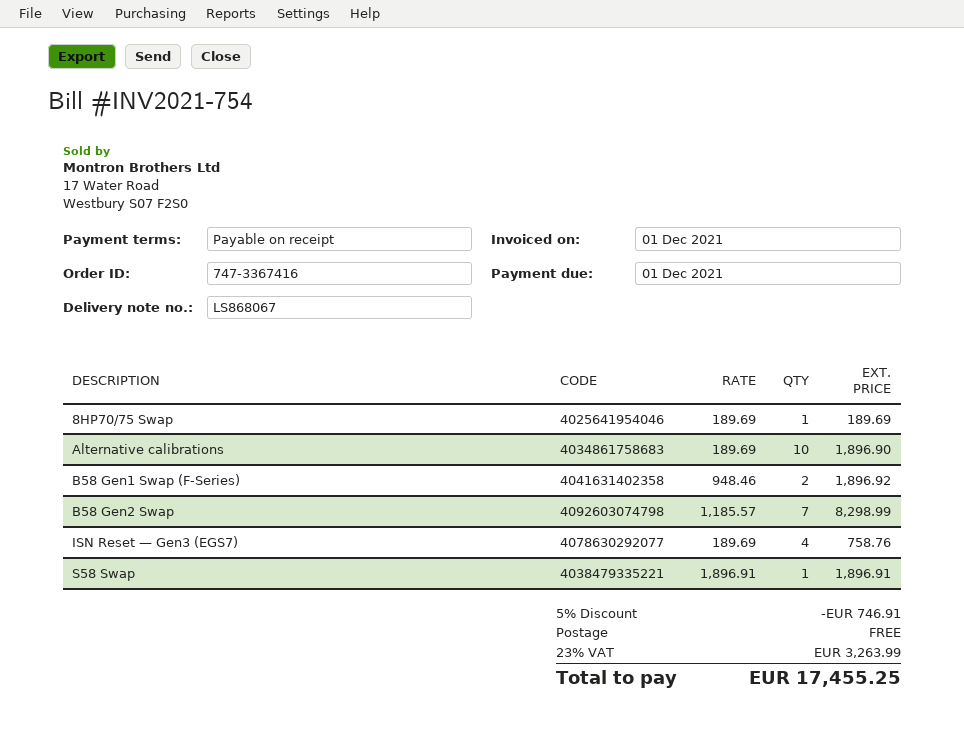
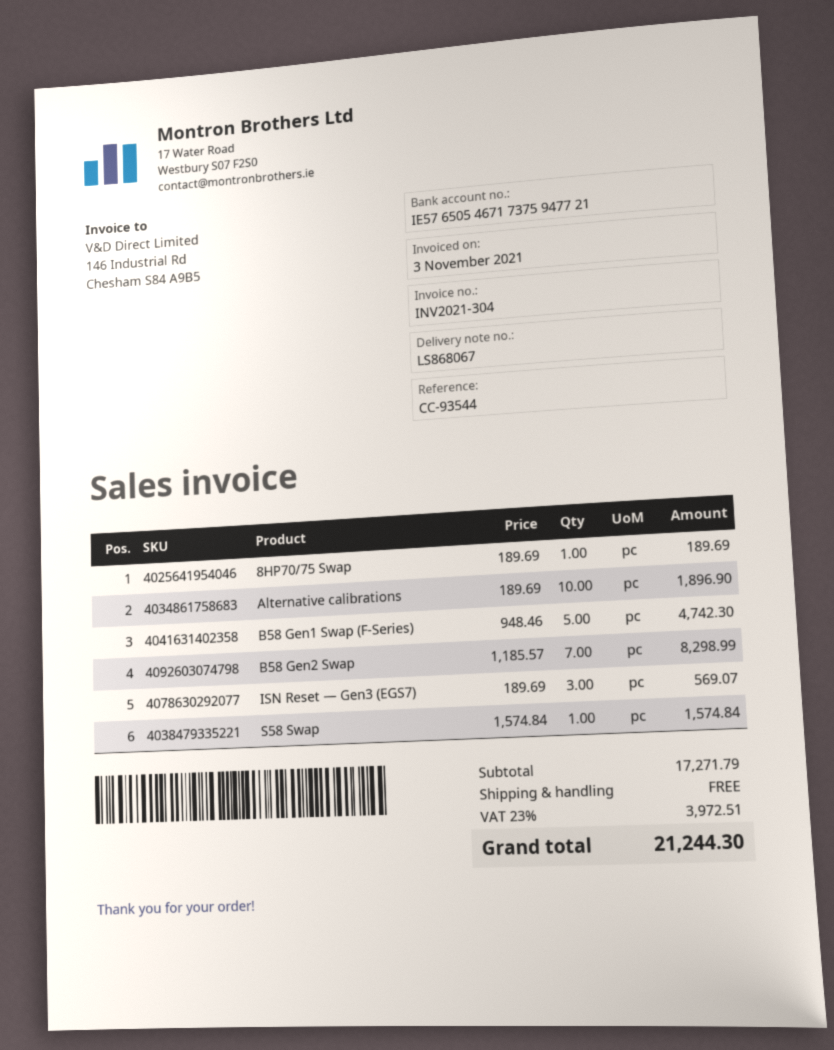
invoice number: INV2021-754 -> INV2021-304
invoice date: 2021-12-01 -> 2021-11-03
B58 Gen1 Swap (F-Series): 2 x 948.46 = 1896.92 -> 5 x 948.46 = 4742.30
ISN Reset — Gen3 (EGS7): 4 x 189.69 = 758.76 -> 3 x 189.69 = 569.07
S58 Swap: 1 x 1896.91 = 1896.91 -> 1 x 1574.84 = 1574.84
discount: 5% = 746.91 -> none
tax: 23% = 3263.99 -> 23% = 3972.51
total: 17455.25 -> 21244.30

